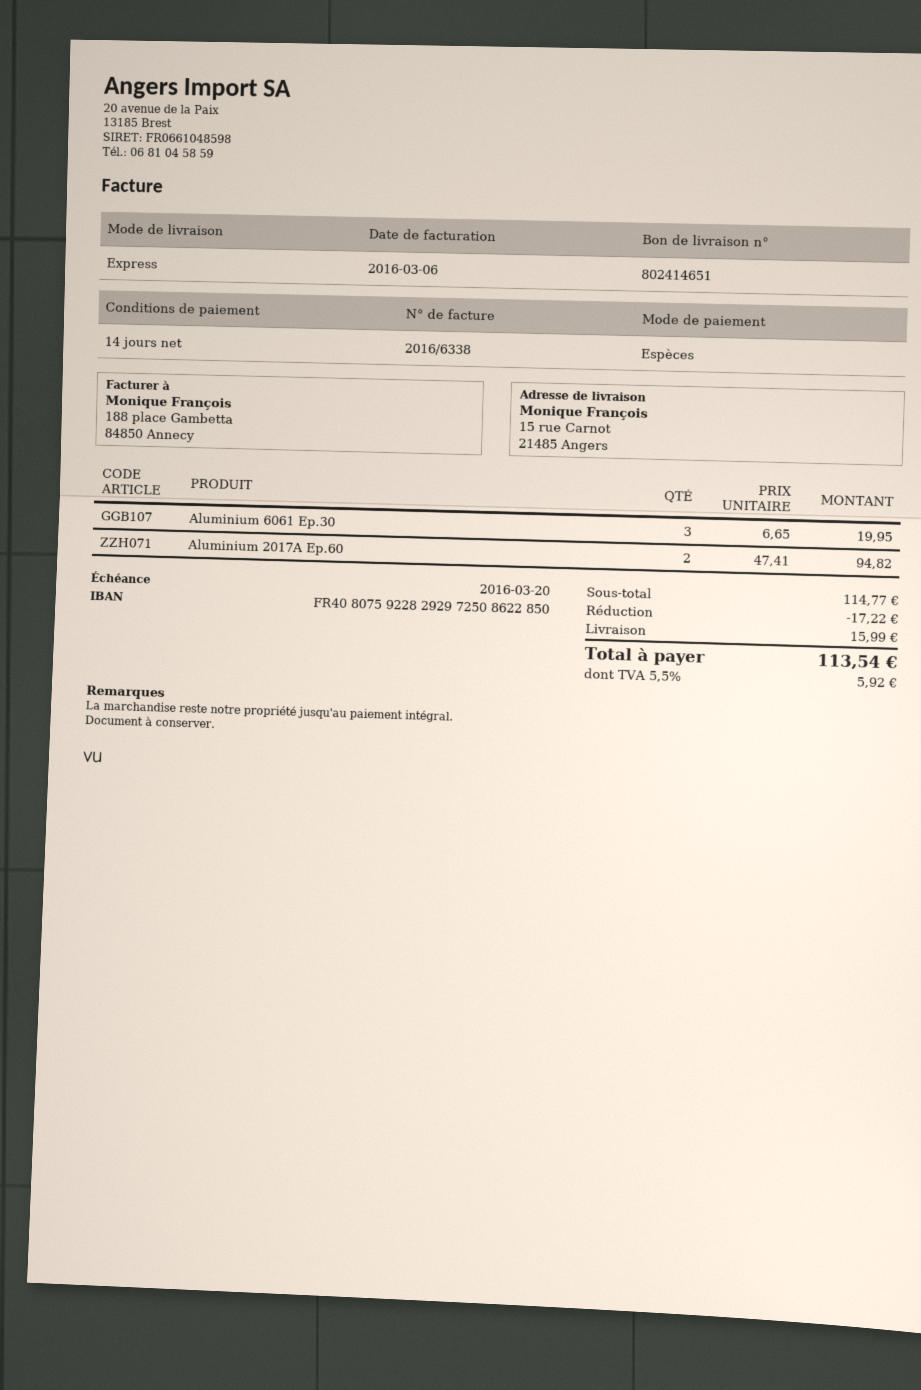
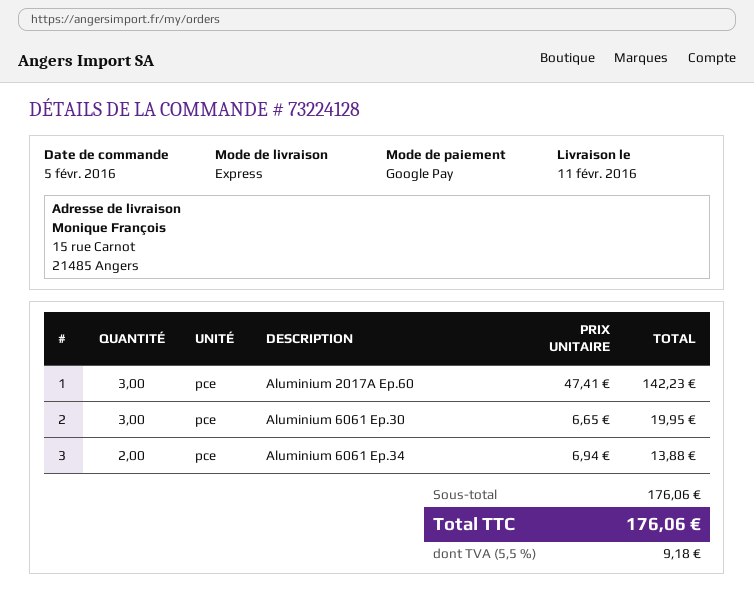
payment method: cash -> Google Pay
Aluminium 2017A Ep.60: 2 x 47.41 = 94.82 -> 3 x 47.41 = 142.23
Aluminium 6061 Ep.34: none -> 2 x 6.94 = 13.88
subtotal: 114.77 -> 176.06
discount: 17.22 -> none
shipping: 15.99 -> none
tax: 5.5% = 5.92 -> 5.5% = 9.18
total: 113.54 -> 176.06

